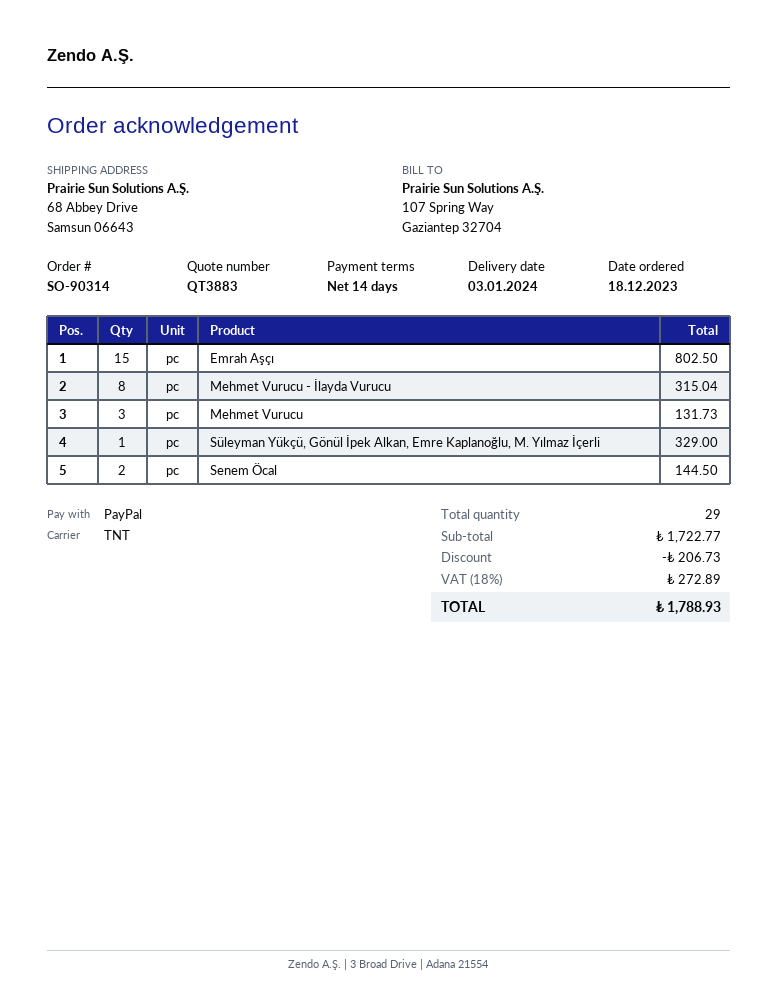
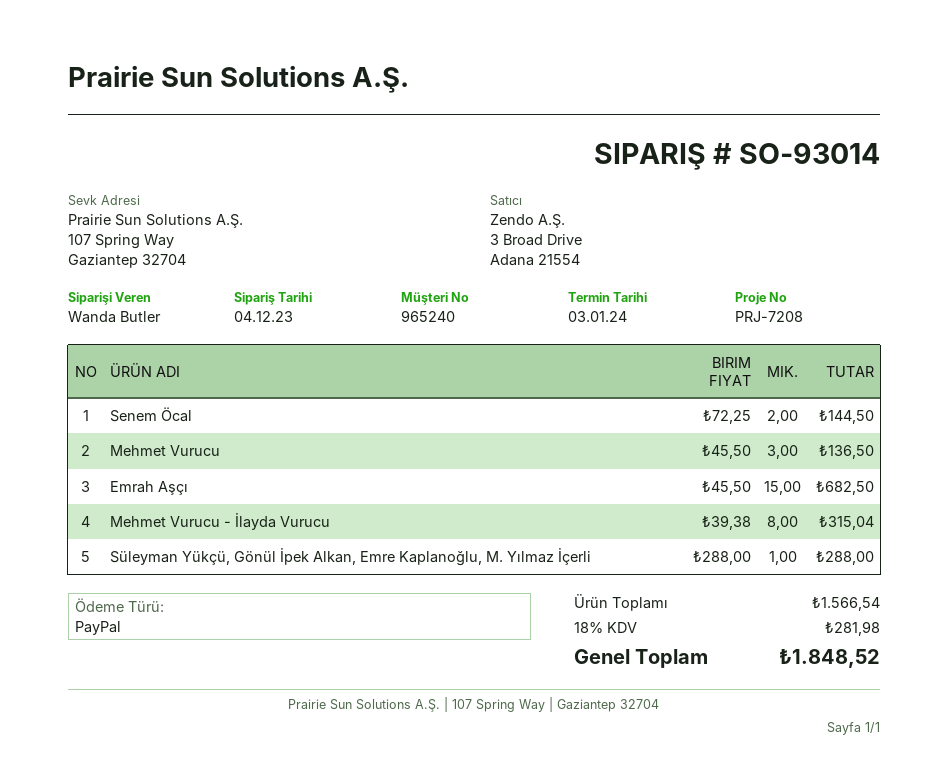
order number: SO-90314 -> SO-93014
order date: 2023-12-18 -> 2023-12-04
ship to: 68 Abbey Drive, Samsun 06643 -> 107 Spring Way, Gaziantep 32704
Emrah Aşçı: 15 for 802.50 -> 15 for 682.50
Mehmet Vurucu: 3 for 131.73 -> 3 for 136.50
Süleyman Yükçü, Gönül İpek Alkan, Emre Kaplanoğlu, M. Yılmaz İçerli: 1 for 329.00 -> 1 for 288.00
subtotal: 1722.77 -> 1566.54
discount: 206.73 -> none
tax: 18% = 272.89 -> 18% = 281.98
total: 1788.93 -> 1848.52

